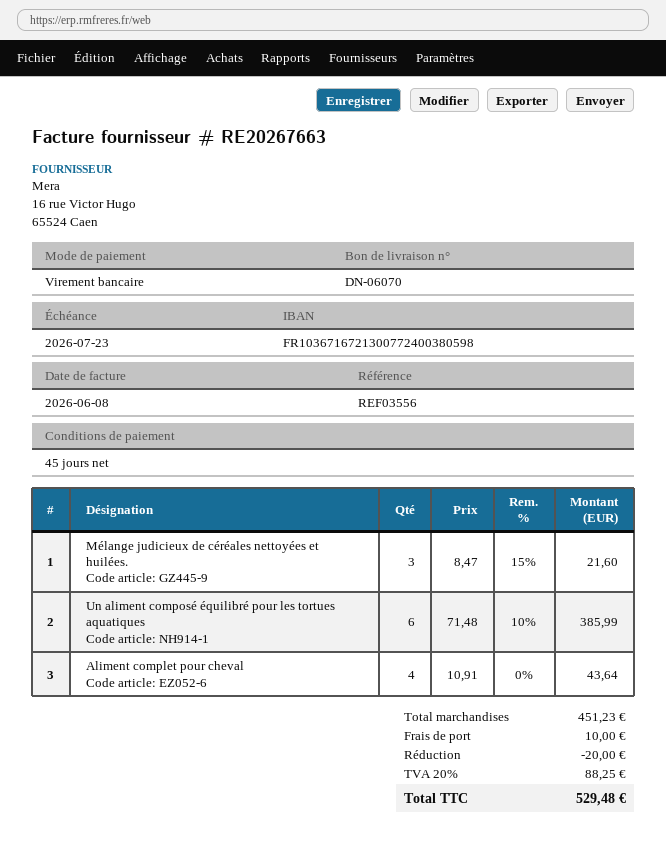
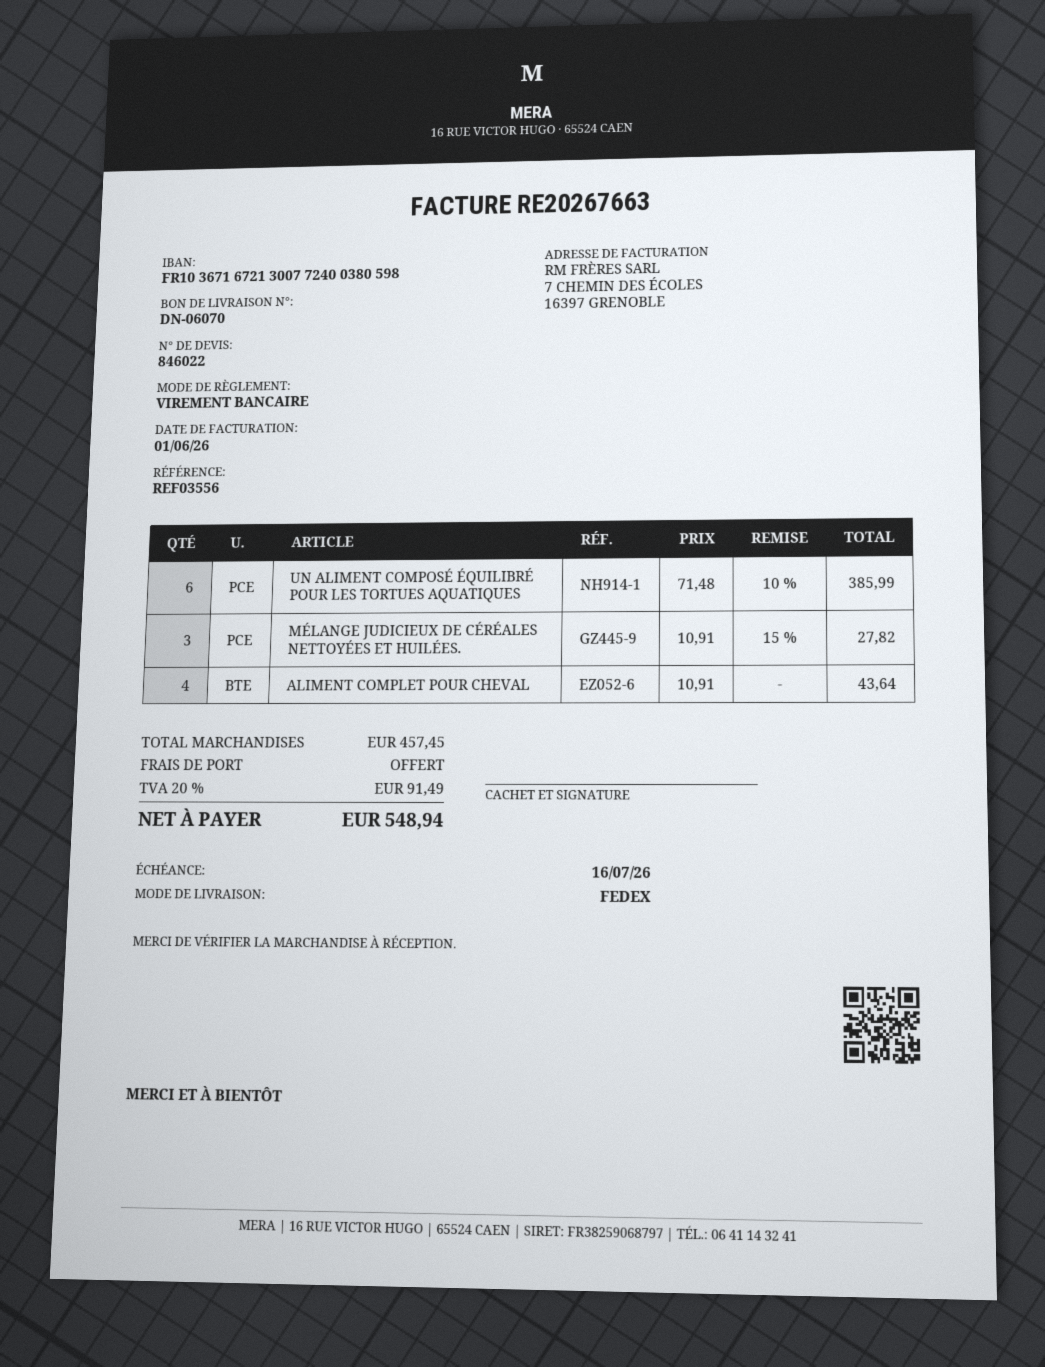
invoice date: 2026-06-08 -> 2026-06-01
due date: 2026-07-23 -> 2026-07-16
Mélange judicieux de céréales nettoyées et huilées.: 3 x 8.47 - 15% = 21.60 -> 3 x 10.91 - 15% = 27.82
subtotal: 451.23 -> 457.45
discount: 20.00 -> none
shipping: 10.00 -> 0.00
tax: 20% = 88.25 -> 20% = 91.49
total: 529.48 -> 548.94

